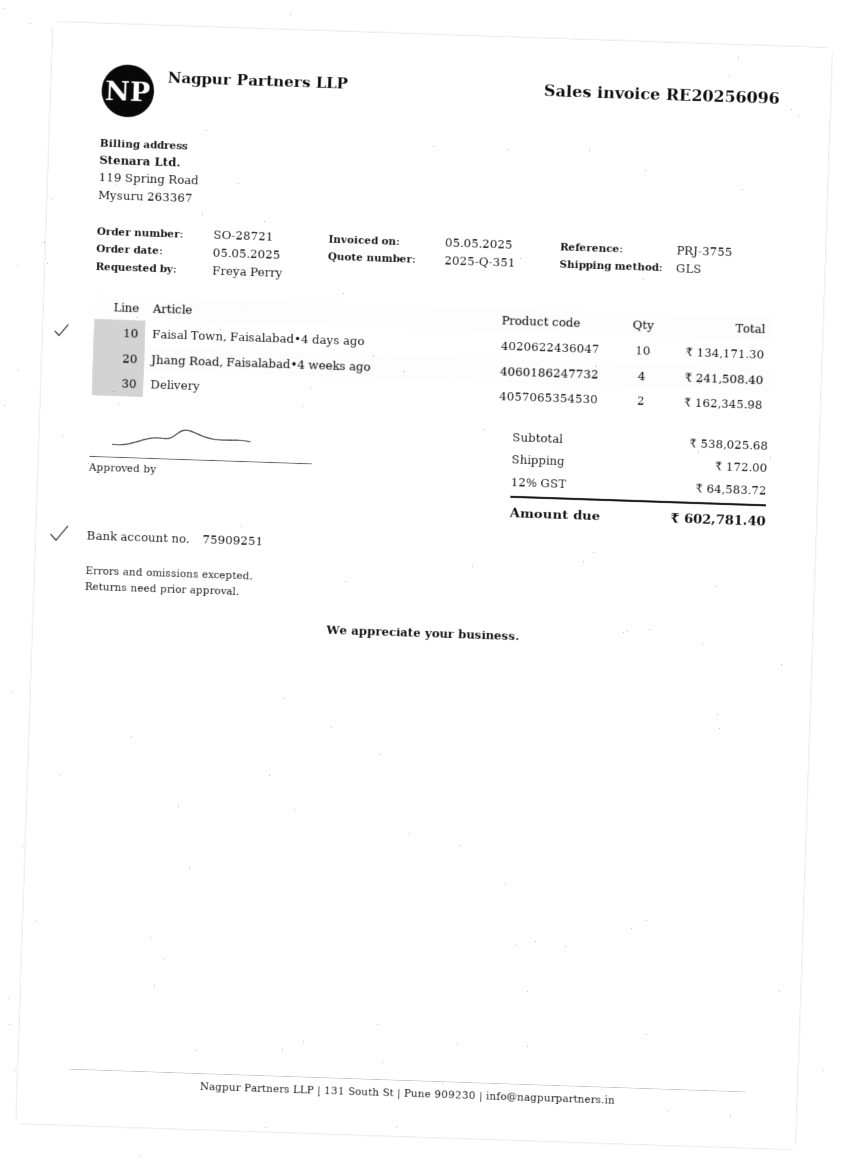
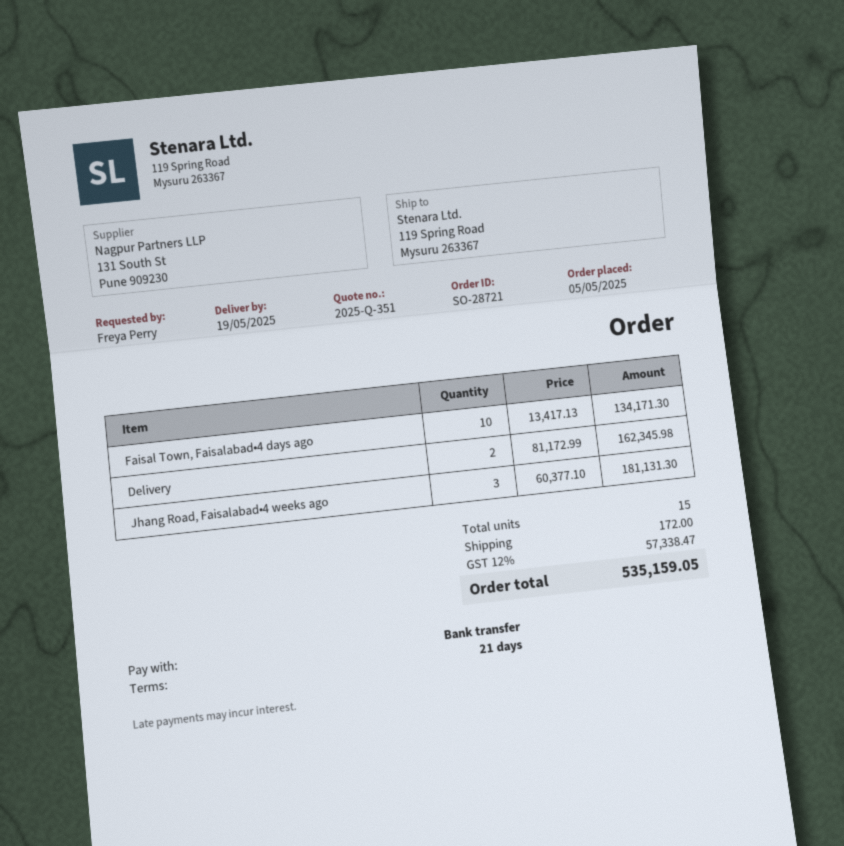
Jhang Road, Faisalabad•4 weeks ago: 4 for 241508.40 -> 3 for 181131.30
tax: 12% = 64583.72 -> 12% = 57338.47
total: 602781.40 -> 535159.05

